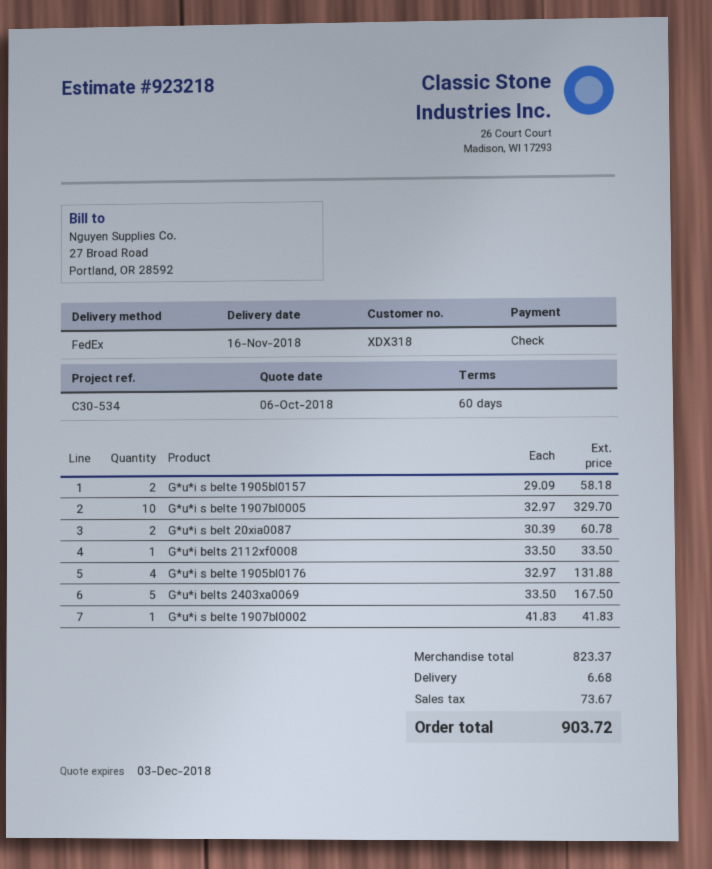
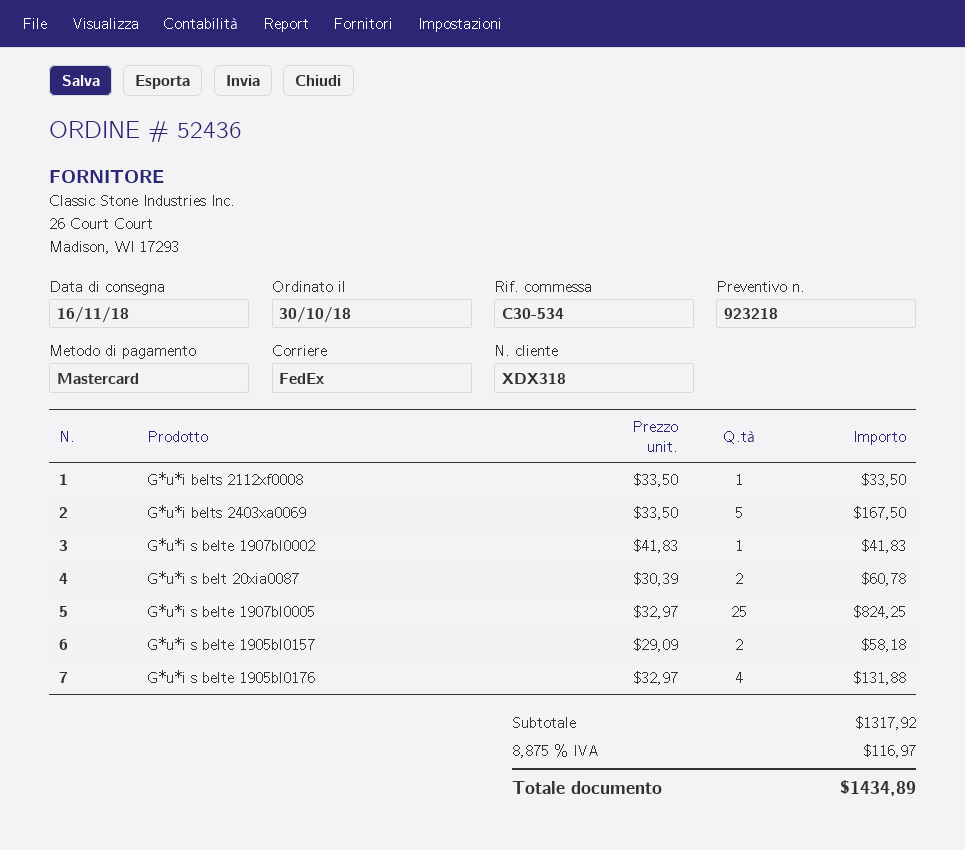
payment method: cheque -> Mastercard
G*u*i s belte 1907bl0005: 10 x 32.97 = 329.70 -> 25 x 32.97 = 824.25
subtotal: 823.37 -> 1317.92
shipping: 6.68 -> none
tax: 73.67 -> 116.97
total: 903.72 -> 1434.89

